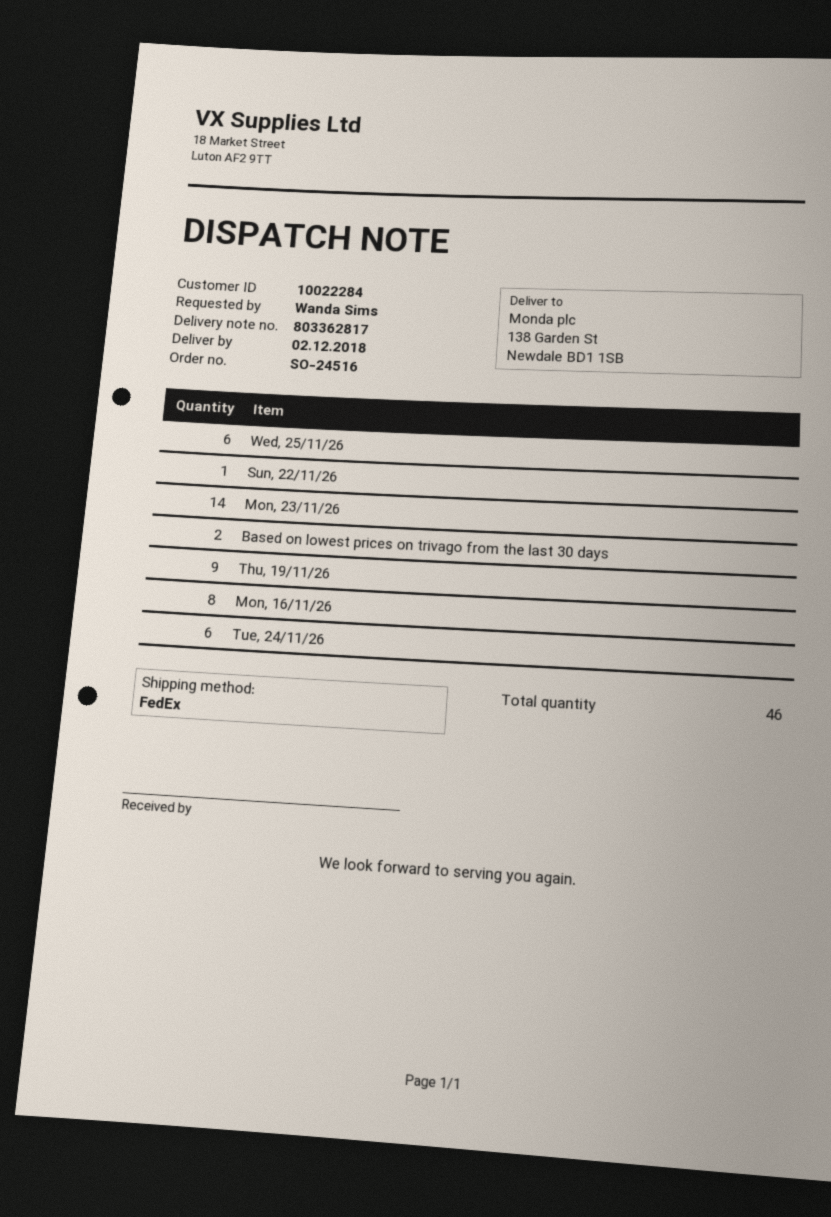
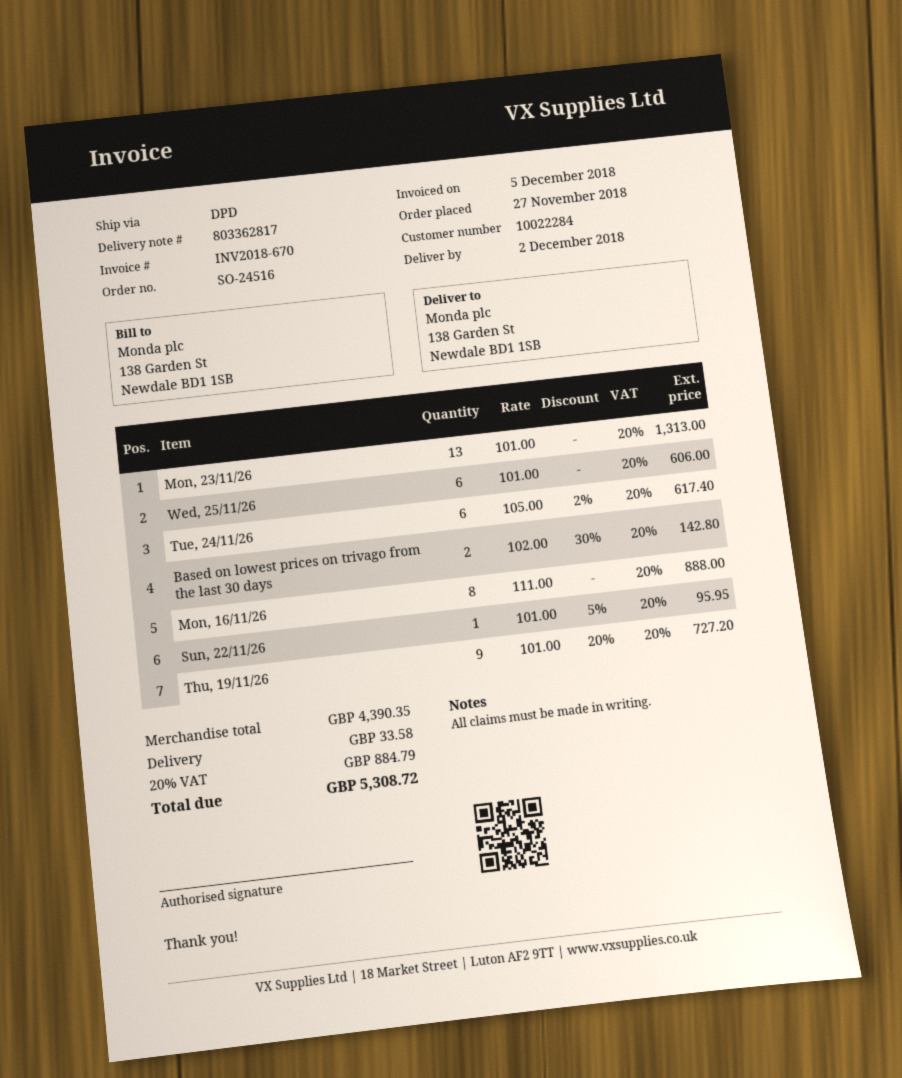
shipping method: FedEx -> DPD
Mon, 23/11/26: 14 -> 13

